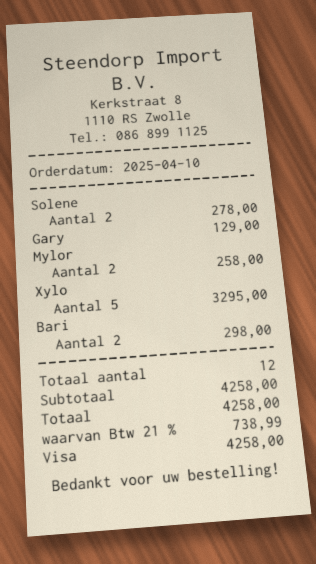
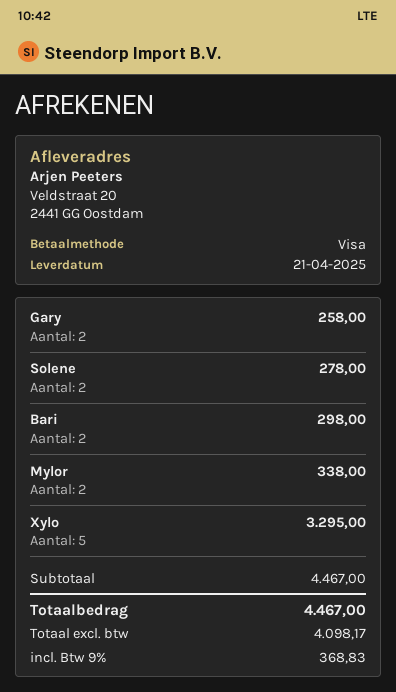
Gary: 1 for 129.00 -> 2 for 258.00
Mylor: 2 for 258.00 -> 2 for 338.00
subtotal: 4258.00 -> 4467.00
tax: 21% = 738.99 -> 9% = 368.83
total: 4258.00 -> 4467.00

